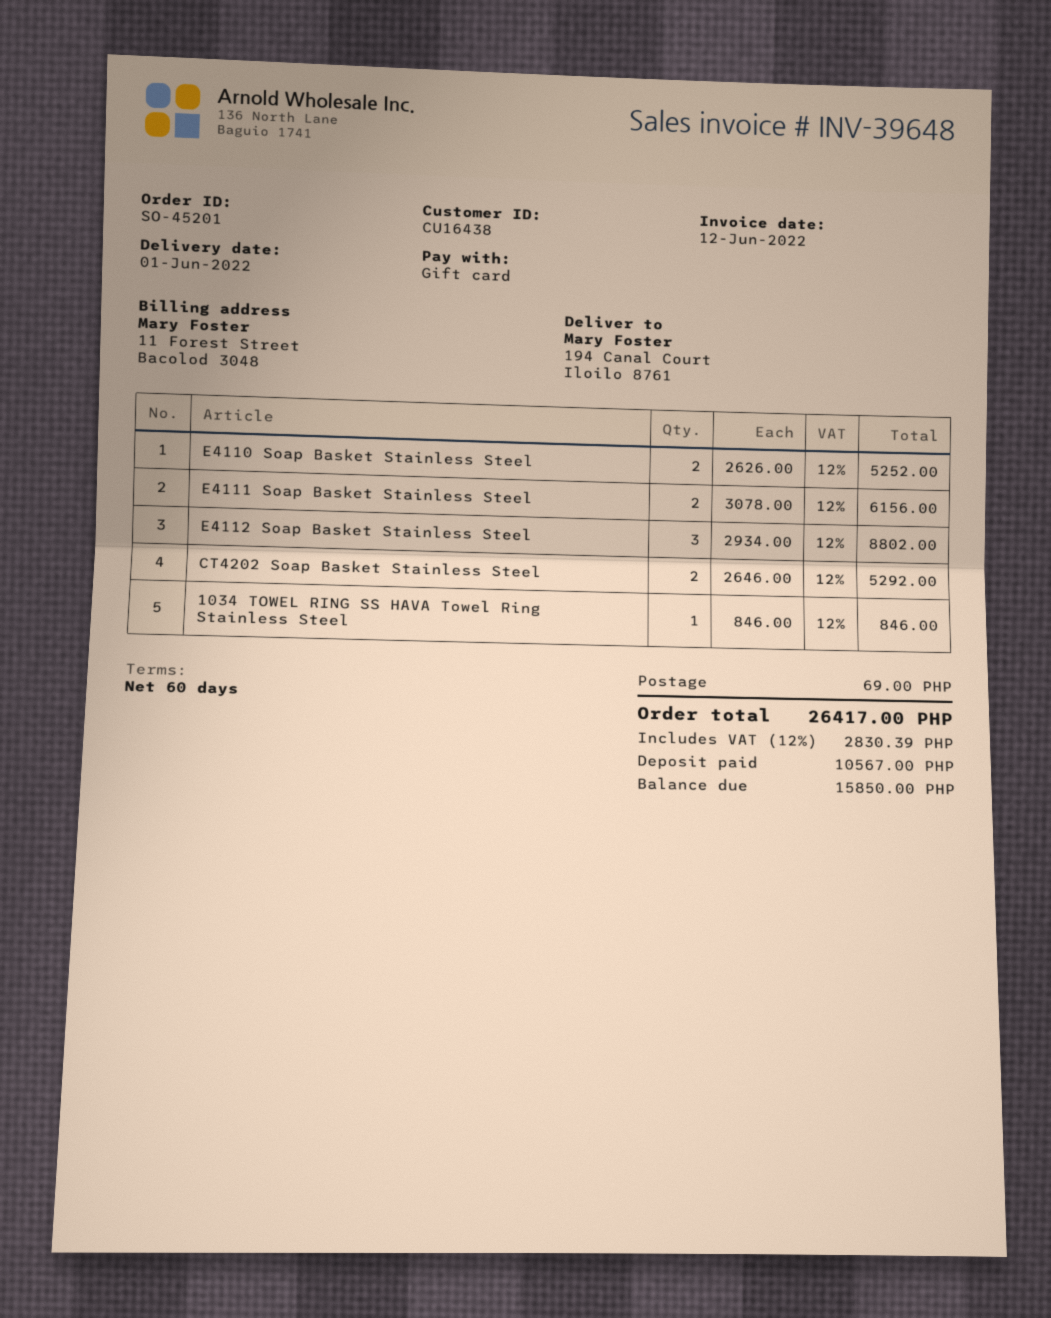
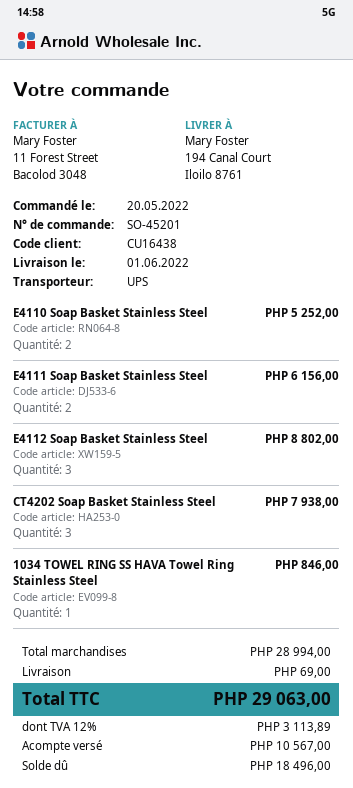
CT4202 Soap Basket Stainless Steel: 2 for 5292.00 -> 3 for 7938.00
tax: 12% = 2830.39 -> 12% = 3113.89
total: 26417.00 -> 29063.00
balance: 15850.00 -> 18496.00

